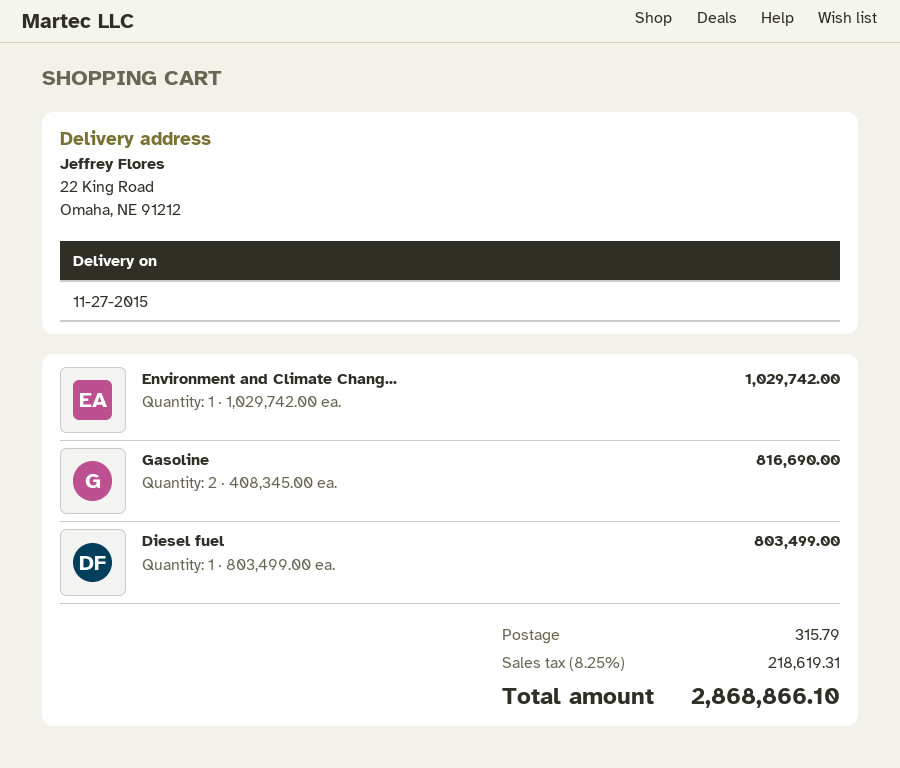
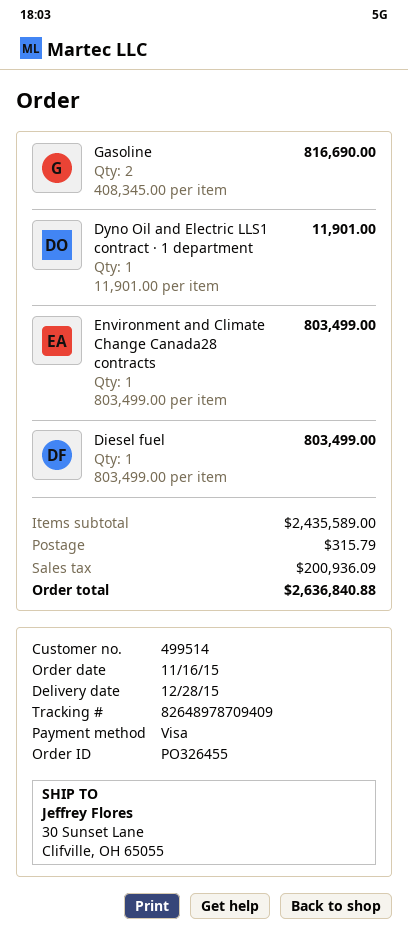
delivery date: 2015-11-27 -> 2015-12-28
ship to: 22 King Road, Omaha, NE 91212 -> 30 Sunset Lane, Clifville, OH 65055
Environment and Climate Chang...: 1 x 1029742.00 = 1029742.00 -> 1 x 803499.00 = 803499.00
Dyno Oil and Electric LLS1 contract · 1 department: none -> 1 x 11901.00 = 11901.00
tax: 218619.31 -> 200936.09
total: 2868866.10 -> 2636840.88

